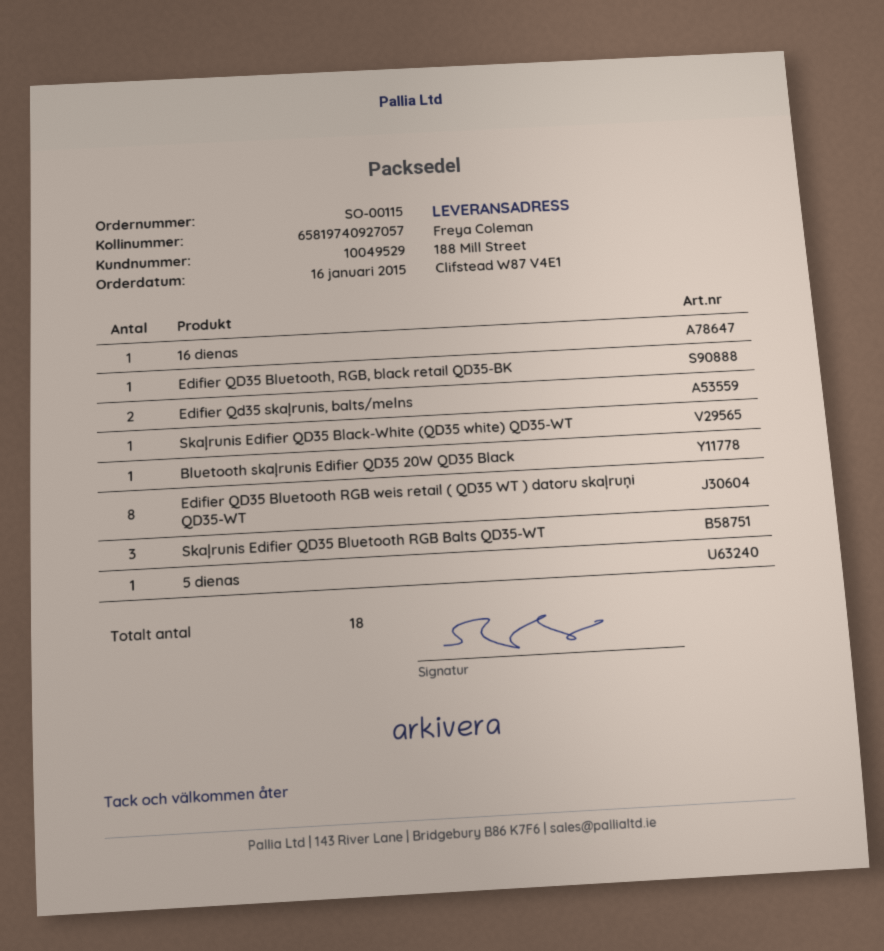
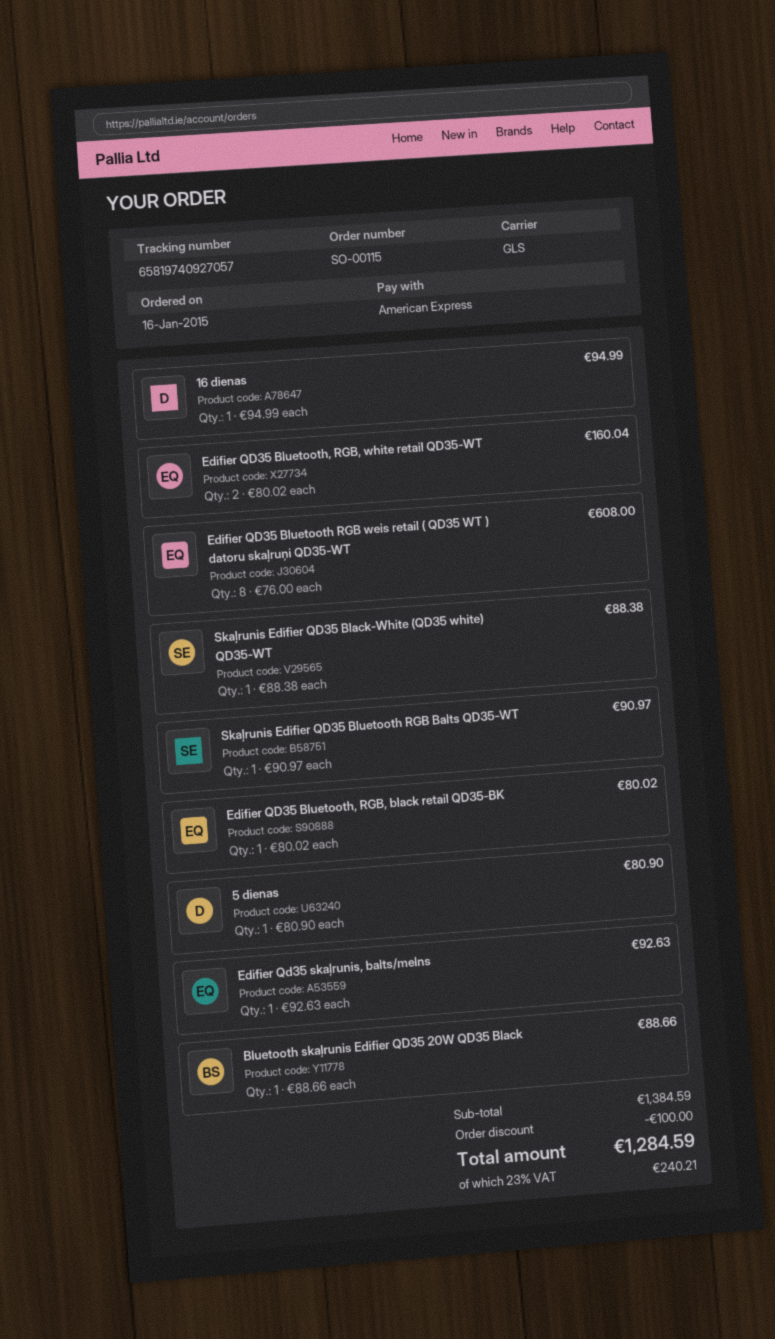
Edifier Qd35 skaļrunis, balts/melns: 2 -> 1
Skaļrunis Edifier QD35 Bluetooth RGB Balts QD35-WT: 3 -> 1
Edifier QD35 Bluetooth, RGB, white retail QD35-WT: none -> 2

